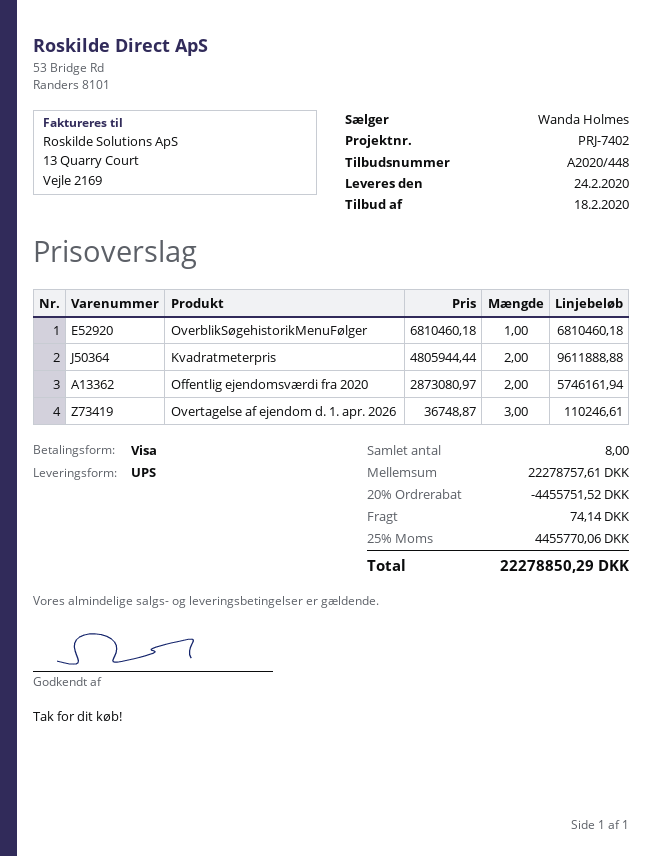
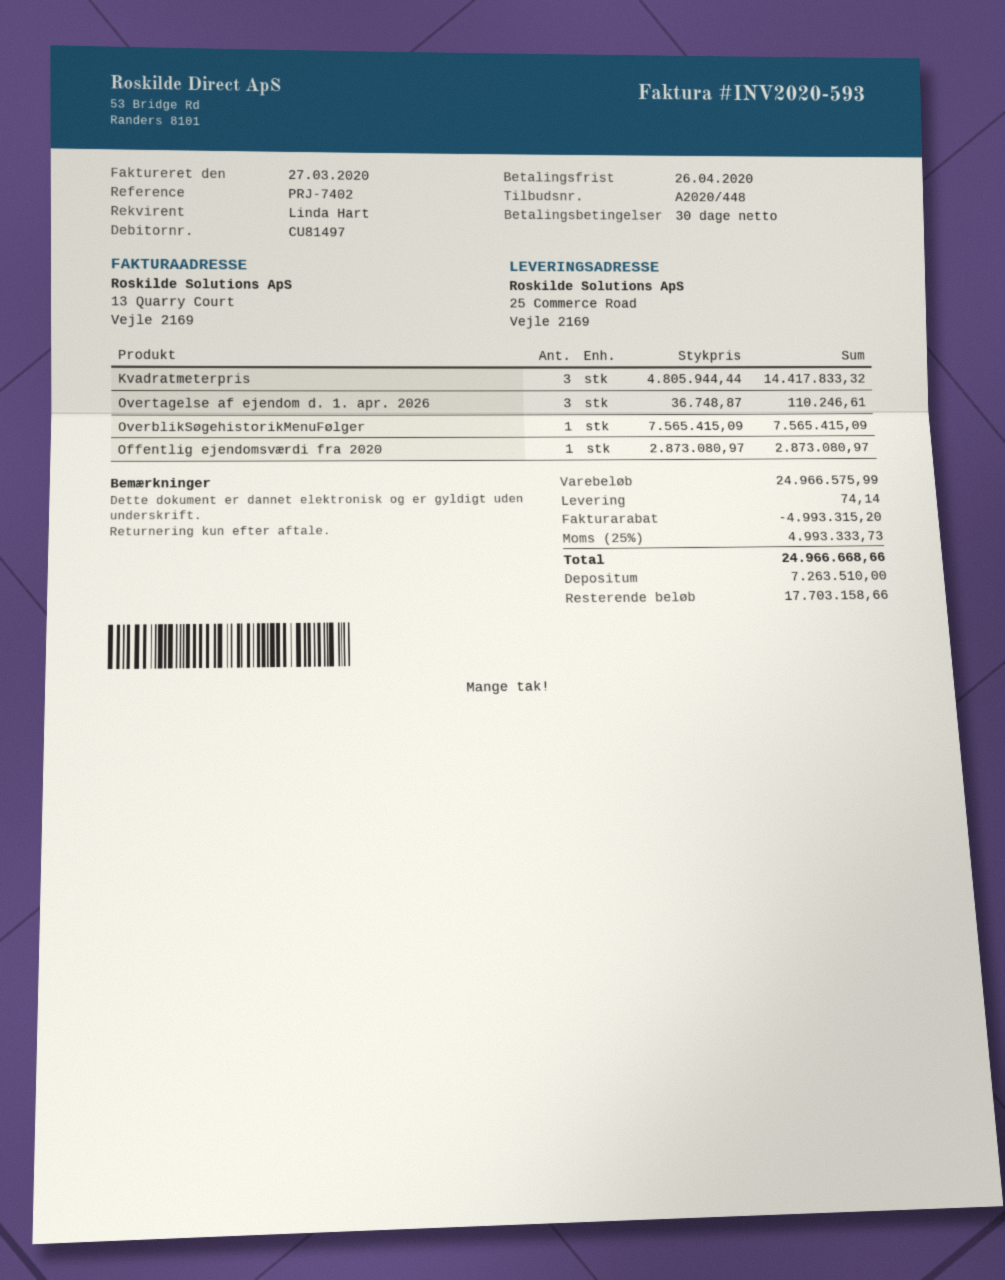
OverblikSøgehistorikMenuFølger: 1 x 6810460.18 = 6810460.18 -> 1 x 7565415.09 = 7565415.09
Kvadratmeterpris: 2 x 4805944.44 = 9611888.88 -> 3 x 4805944.44 = 14417833.32
Offentlig ejendomsværdi fra 2020: 2 x 2873080.97 = 5746161.94 -> 1 x 2873080.97 = 2873080.97
subtotal: 22278757.61 -> 24966575.99
discount: 4455751.52 -> 4993315.20
tax: 25% = 4455770.06 -> 25% = 4993333.73
total: 22278850.29 -> 24966668.66

